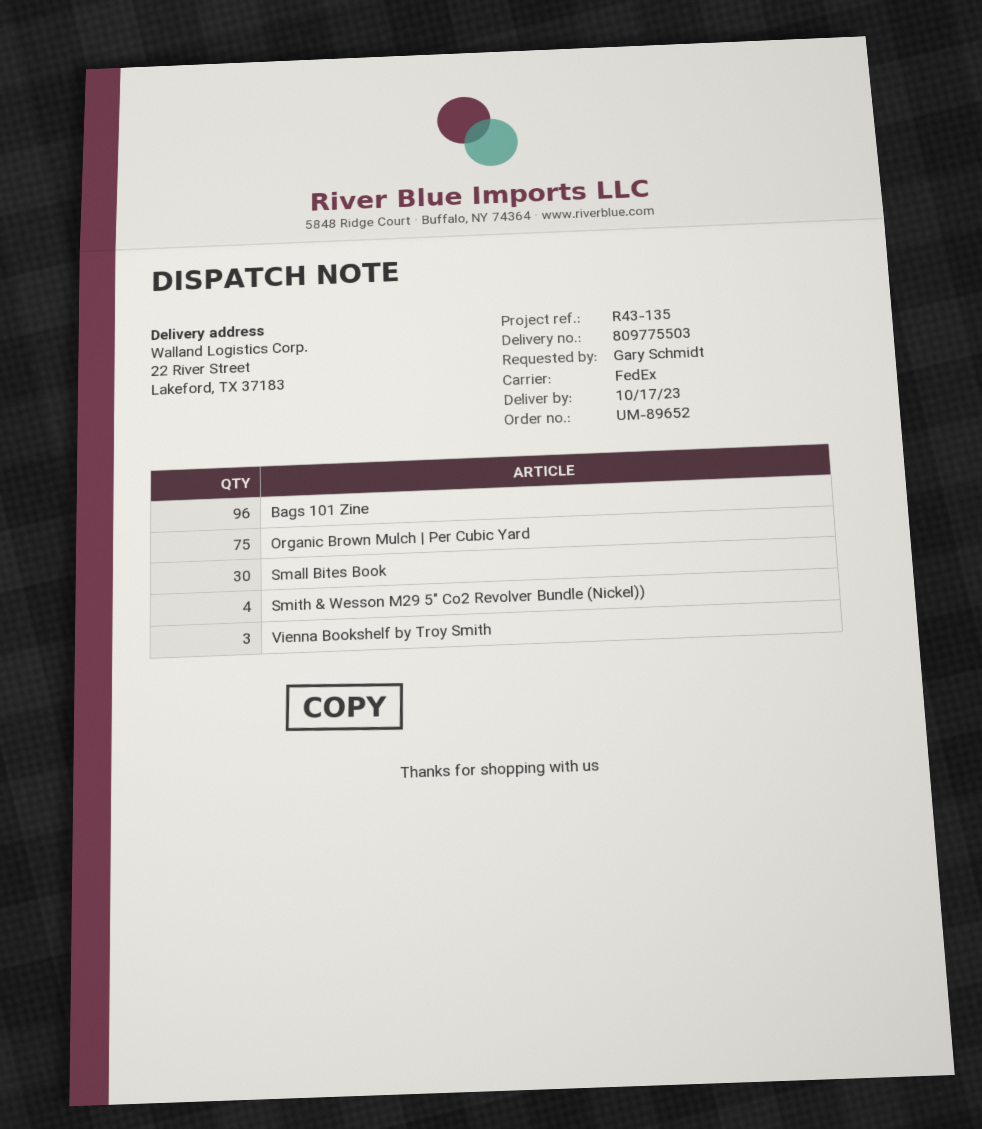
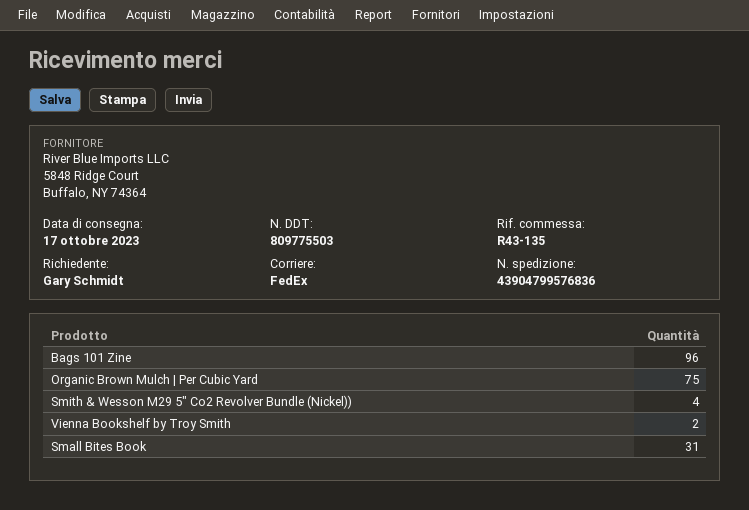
Small Bites Book: 30 -> 31
Vienna Bookshelf by Troy Smith: 3 -> 2

